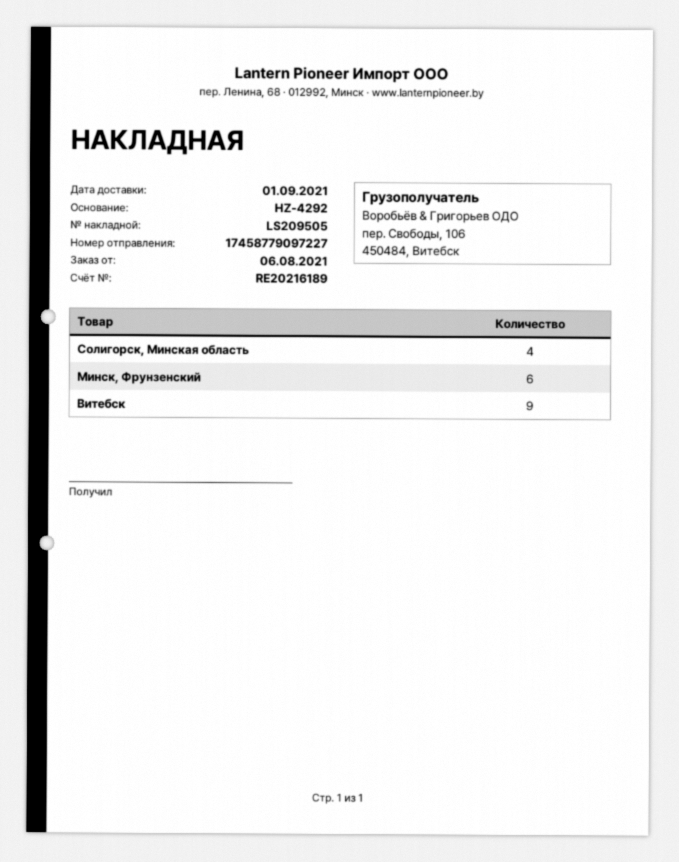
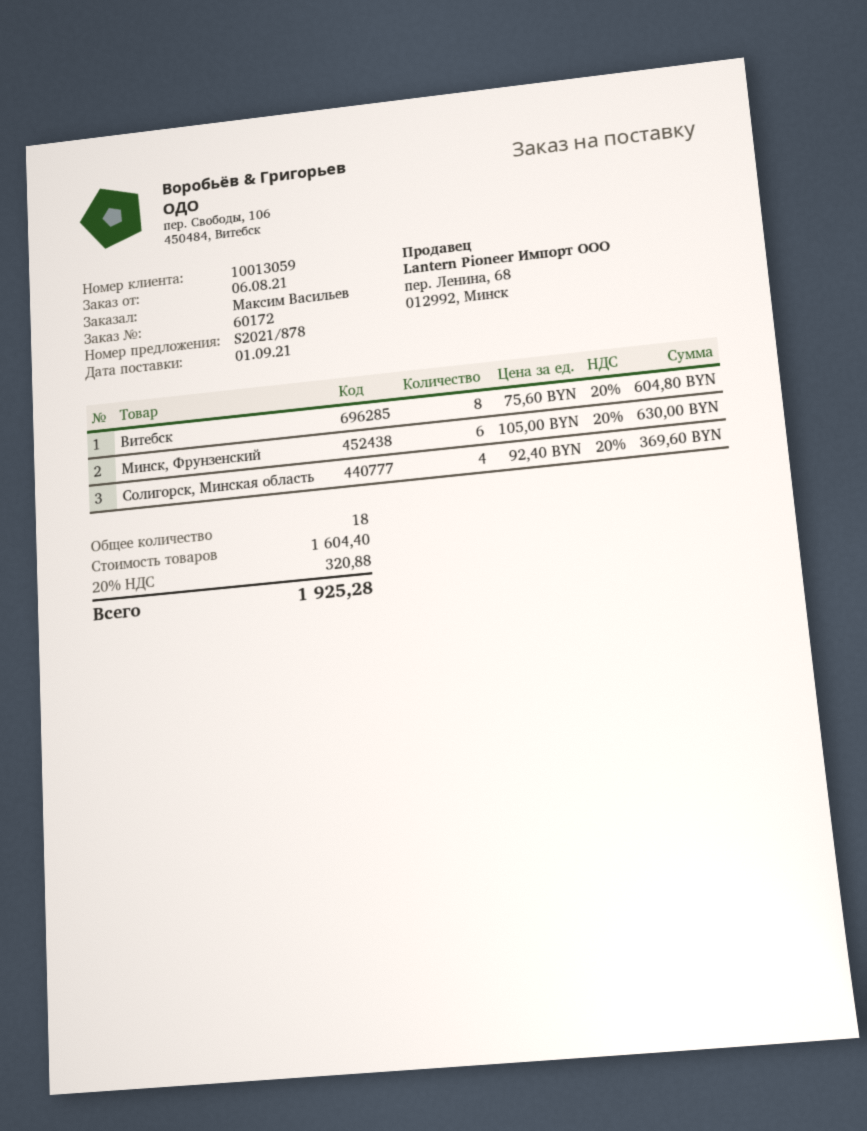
Витебск: 9 -> 8

